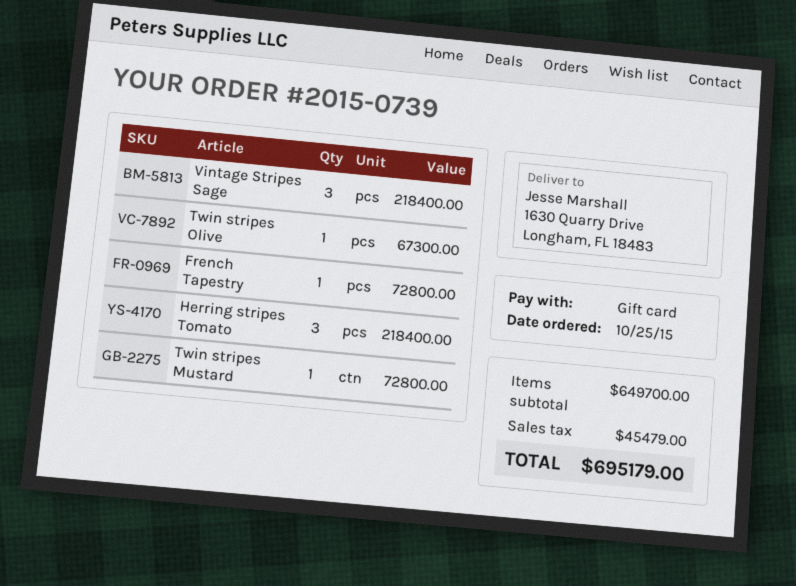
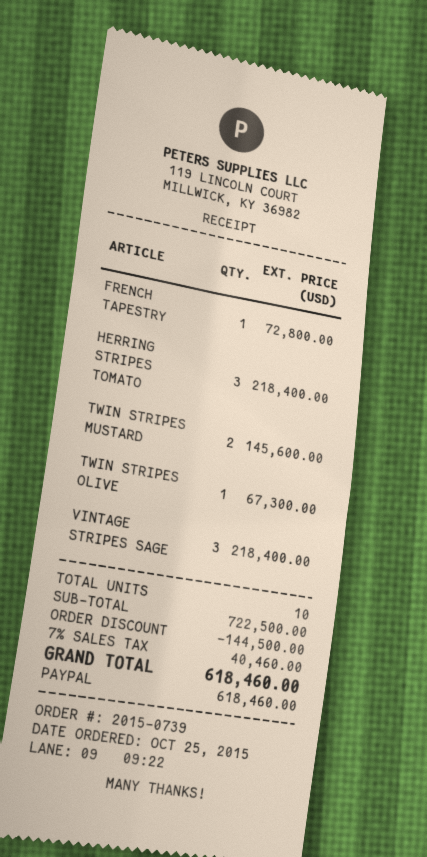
payment method: gift card -> PayPal
Twin stripes Mustard: 1 for 72800.00 -> 2 for 145600.00
subtotal: 649700.00 -> 722500.00
discount: none -> 144500.00
tax: 45479.00 -> 40460.00
total: 695179.00 -> 618460.00

